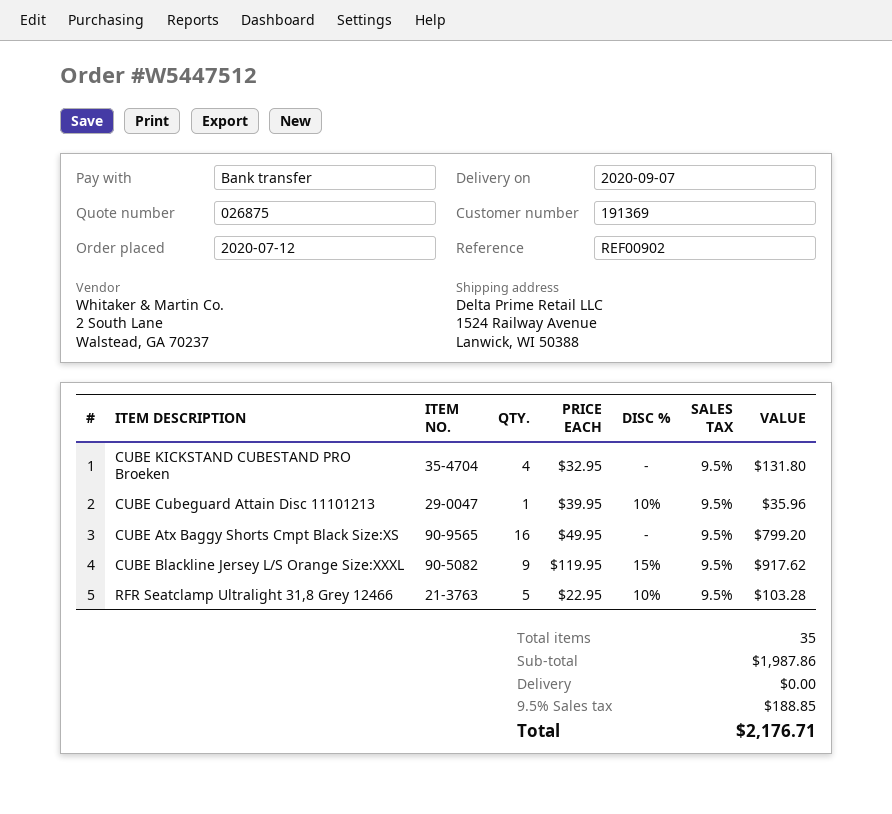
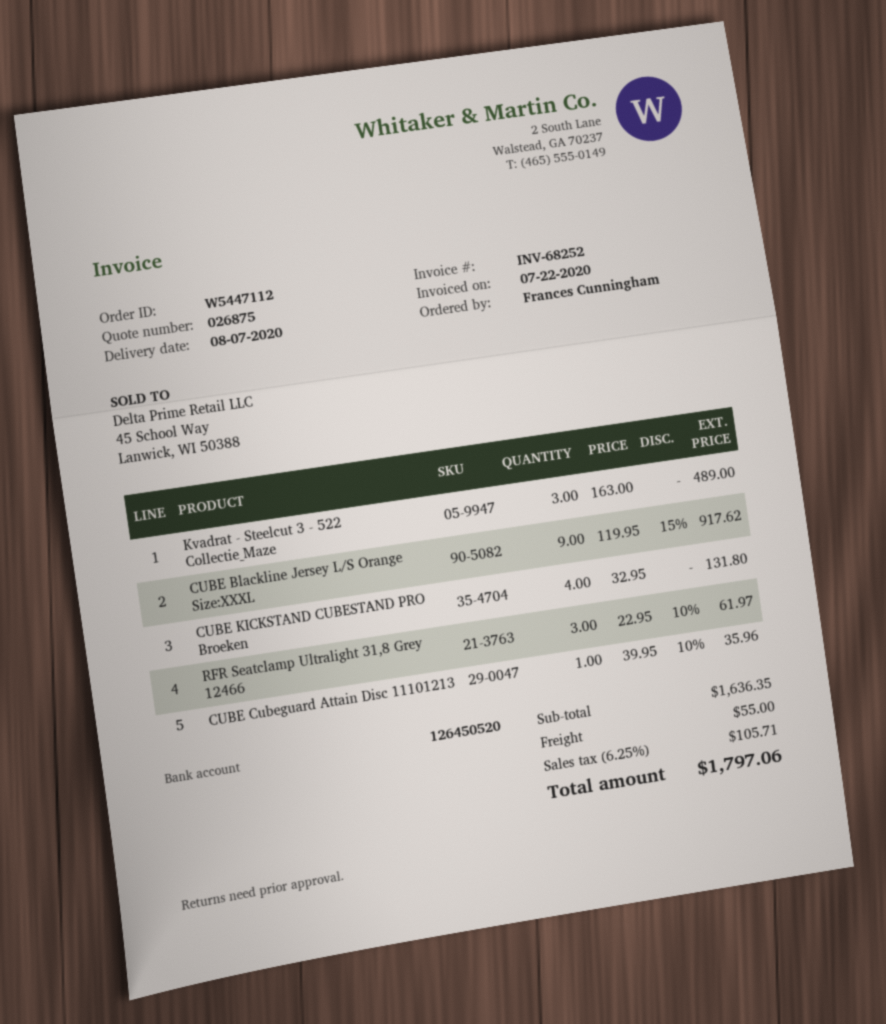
order number: W5447512 -> W5447112
delivery date: 2020-09-07 -> 2020-08-07
CUBE Atx Baggy Shorts Cmpt Black Size:XS: 16 x 49.95 = 799.20 -> none
RFR Seatclamp Ultralight 31,8 Grey 12466: 5 x 22.95 - 10% = 103.28 -> 3 x 22.95 - 10% = 61.97
Kvadrat - Steelcut 3 - 522 Collectie_Maze: none -> 3 x 163.00 = 489.00
subtotal: 1987.86 -> 1636.35
shipping: 0.00 -> 55.00
tax: 9.5% = 188.85 -> 6.25% = 105.71
total: 2176.71 -> 1797.06

